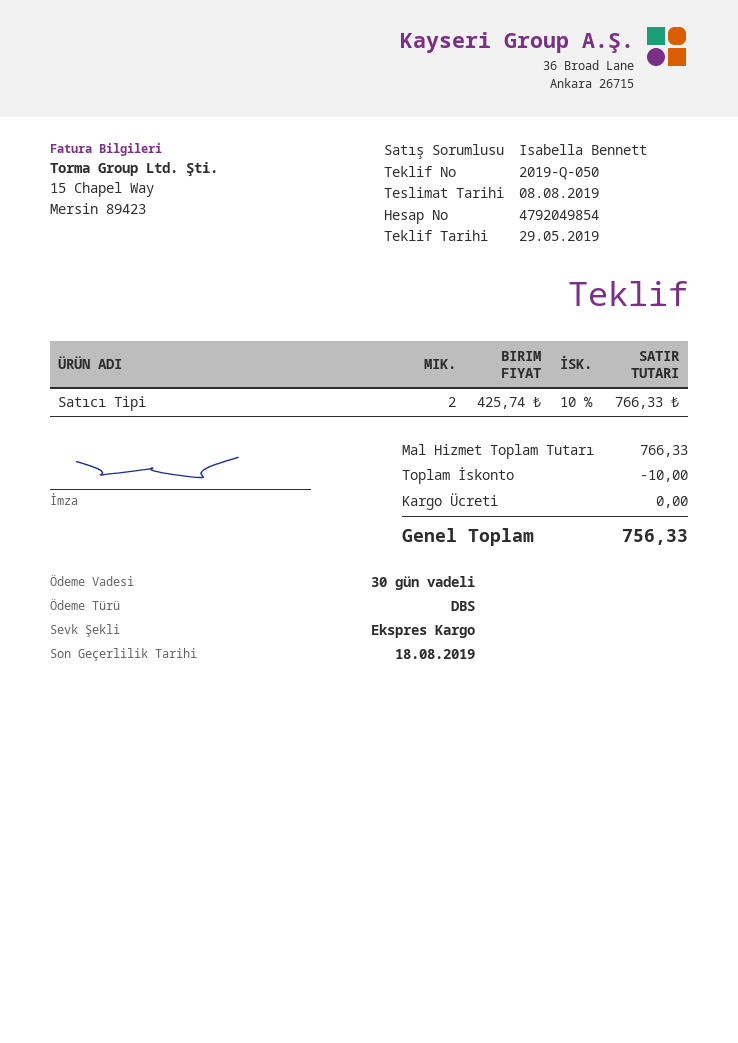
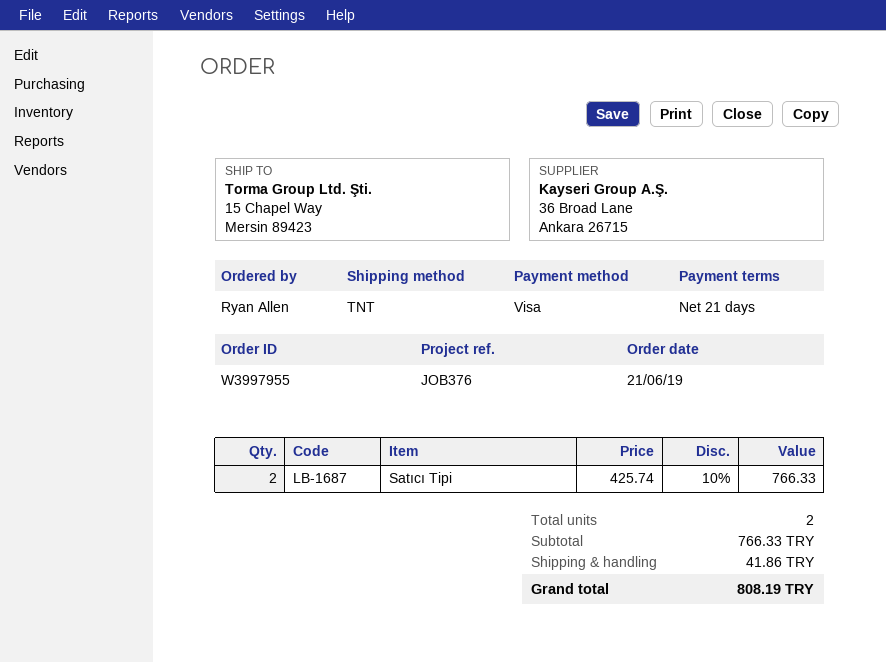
payment terms: 30 days -> 21 days
payment method: direct debit -> Visa
shipping method: express -> TNT
discount: 10.00 -> none
shipping: 0.00 -> 41.86
total: 756.33 -> 808.19

